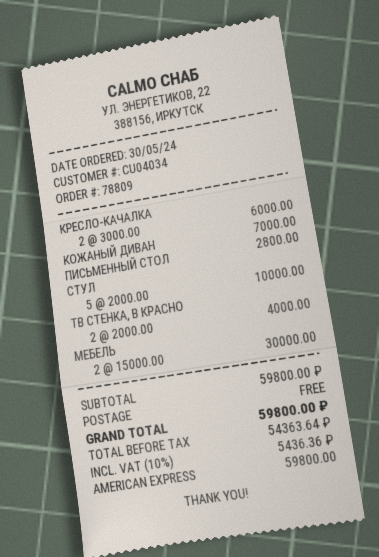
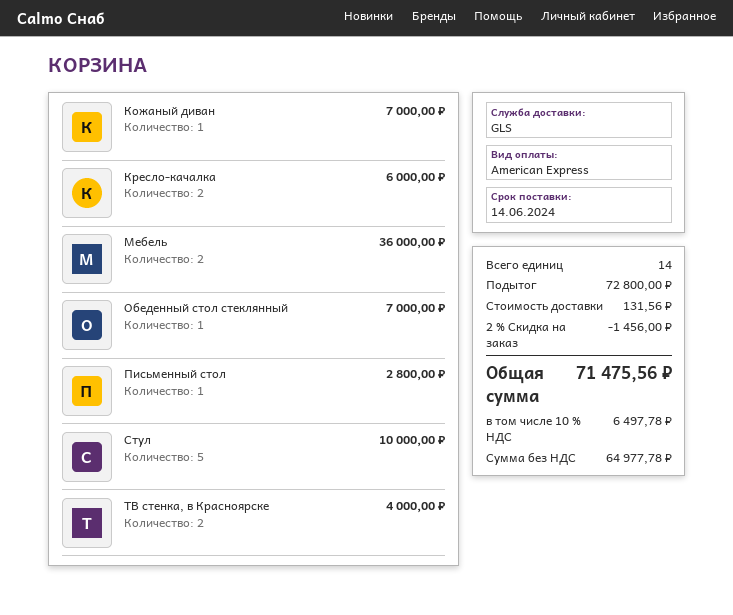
МЕБЕЛЬ: 2 for 30000.00 -> 2 for 36000.00
Обеденный стол стеклянный: none -> 1 for 7000.00
subtotal: 59800.00 -> 72800.00
discount: none -> 2% = 1456.00
shipping: 0.00 -> 131.56
net: 54363.64 -> 64977.78
tax: 10% = 5436.36 -> 10% = 6497.78
total: 59800.00 -> 71475.56

